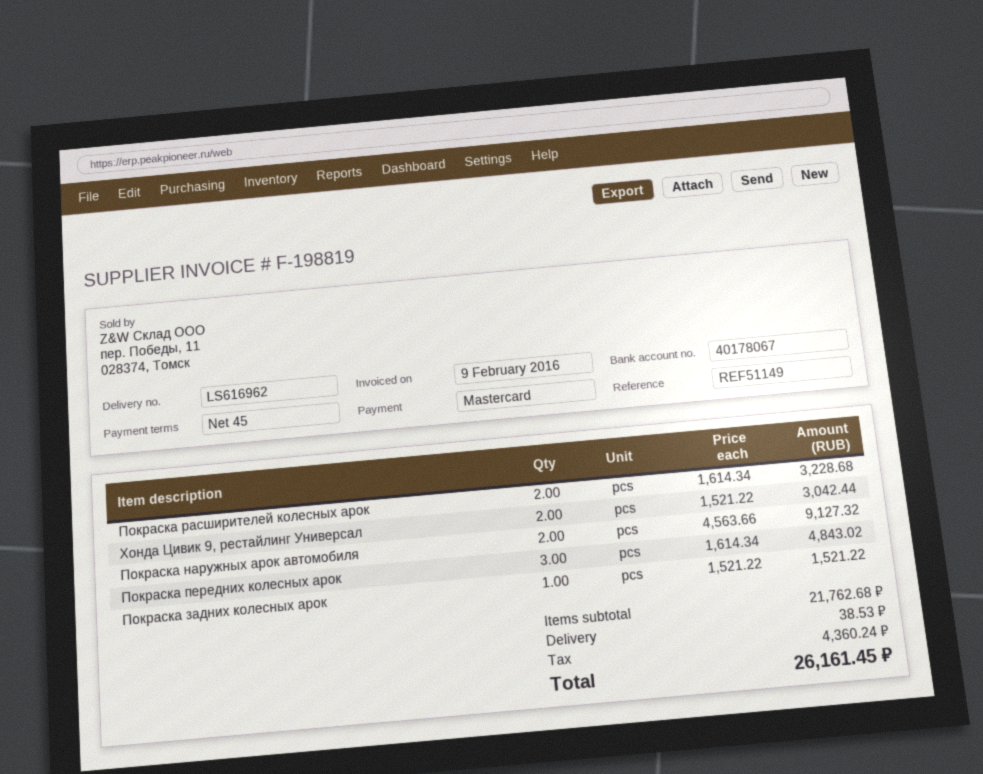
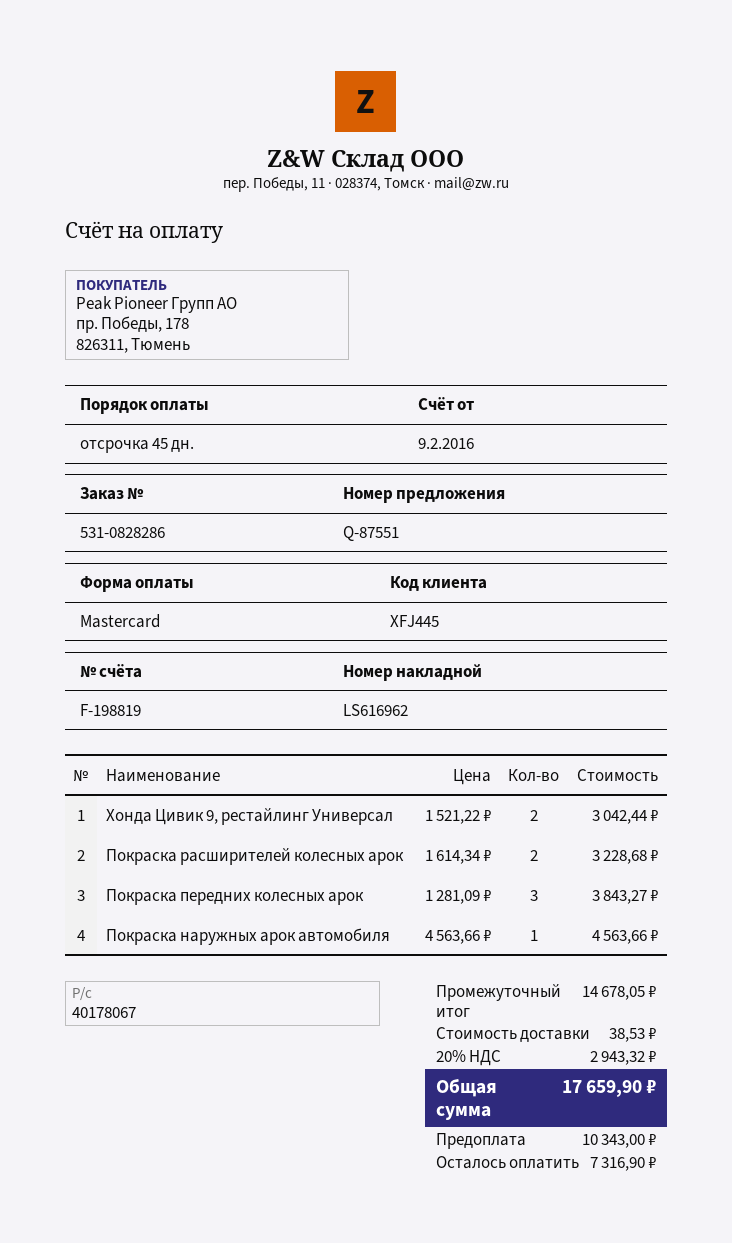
Покраска наружных арок автомобиля: 2 x 4563.66 = 9127.32 -> 1 x 4563.66 = 4563.66
Покраска передних колесных арок: 3 x 1614.34 = 4843.02 -> 3 x 1281.09 = 3843.27
Покраска задних колесных арок: 1 x 1521.22 = 1521.22 -> none
subtotal: 21762.68 -> 14678.05
tax: 4360.24 -> 2943.32
total: 26161.45 -> 17659.90

